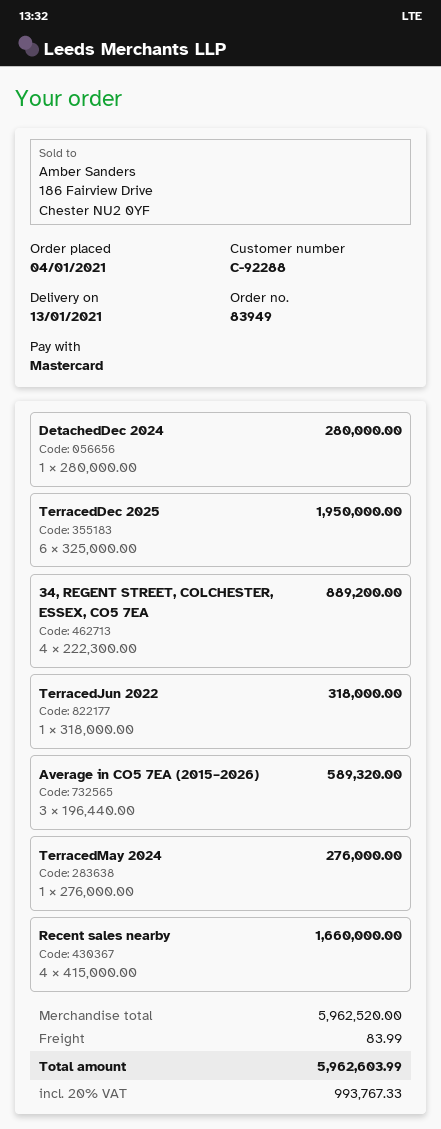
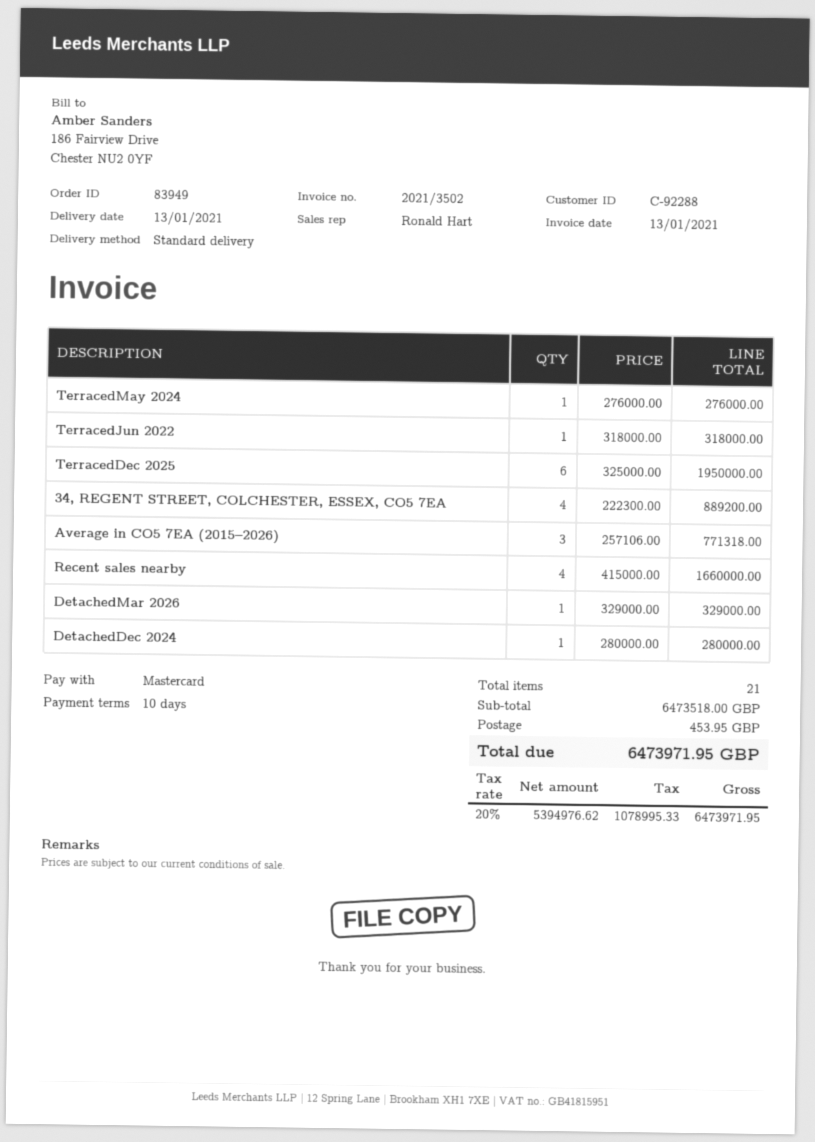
Average in CO5 7EA (2015–2026): 3 x 196440.00 = 589320.00 -> 3 x 257106.00 = 771318.00
DetachedMar 2026: none -> 1 x 329000.00 = 329000.00
subtotal: 5962520.00 -> 6473518.00
shipping: 83.99 -> 453.95
tax: 20% = 993767.33 -> 20% = 1078995.33
total: 5962603.99 -> 6473971.95

